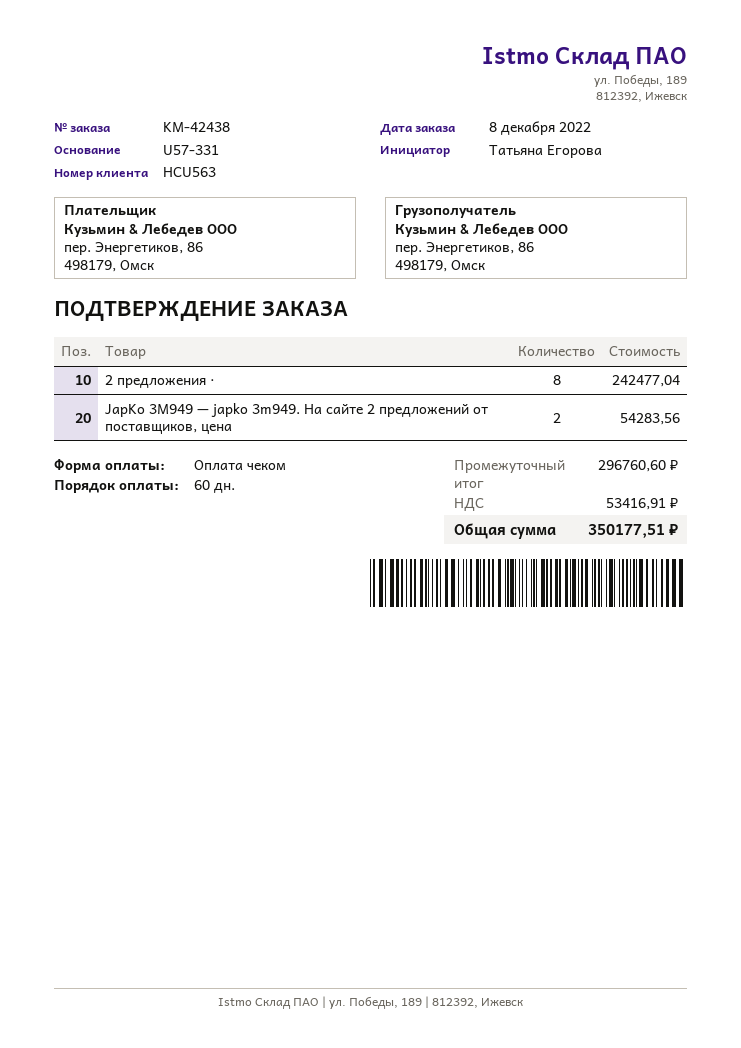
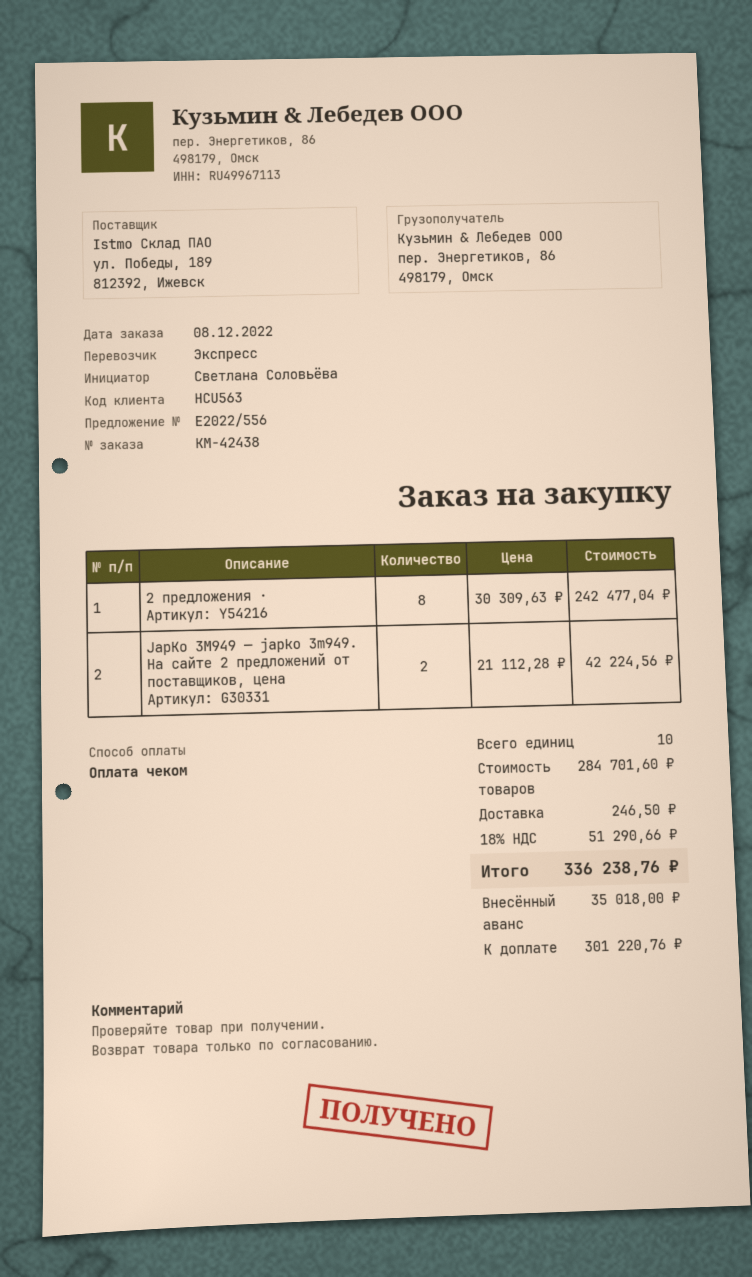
ordered by: Татьяна Егорова -> Светлана Соловьёва
JapKo 3M949 — japko 3m949. На сайте 2 предложений от поставщиков, цена: 2 for 54283.56 -> 2 for 42224.56
subtotal: 296760.60 -> 284701.60
shipping: none -> 246.50
tax: 53416.91 -> 51290.66
total: 350177.51 -> 336238.76

